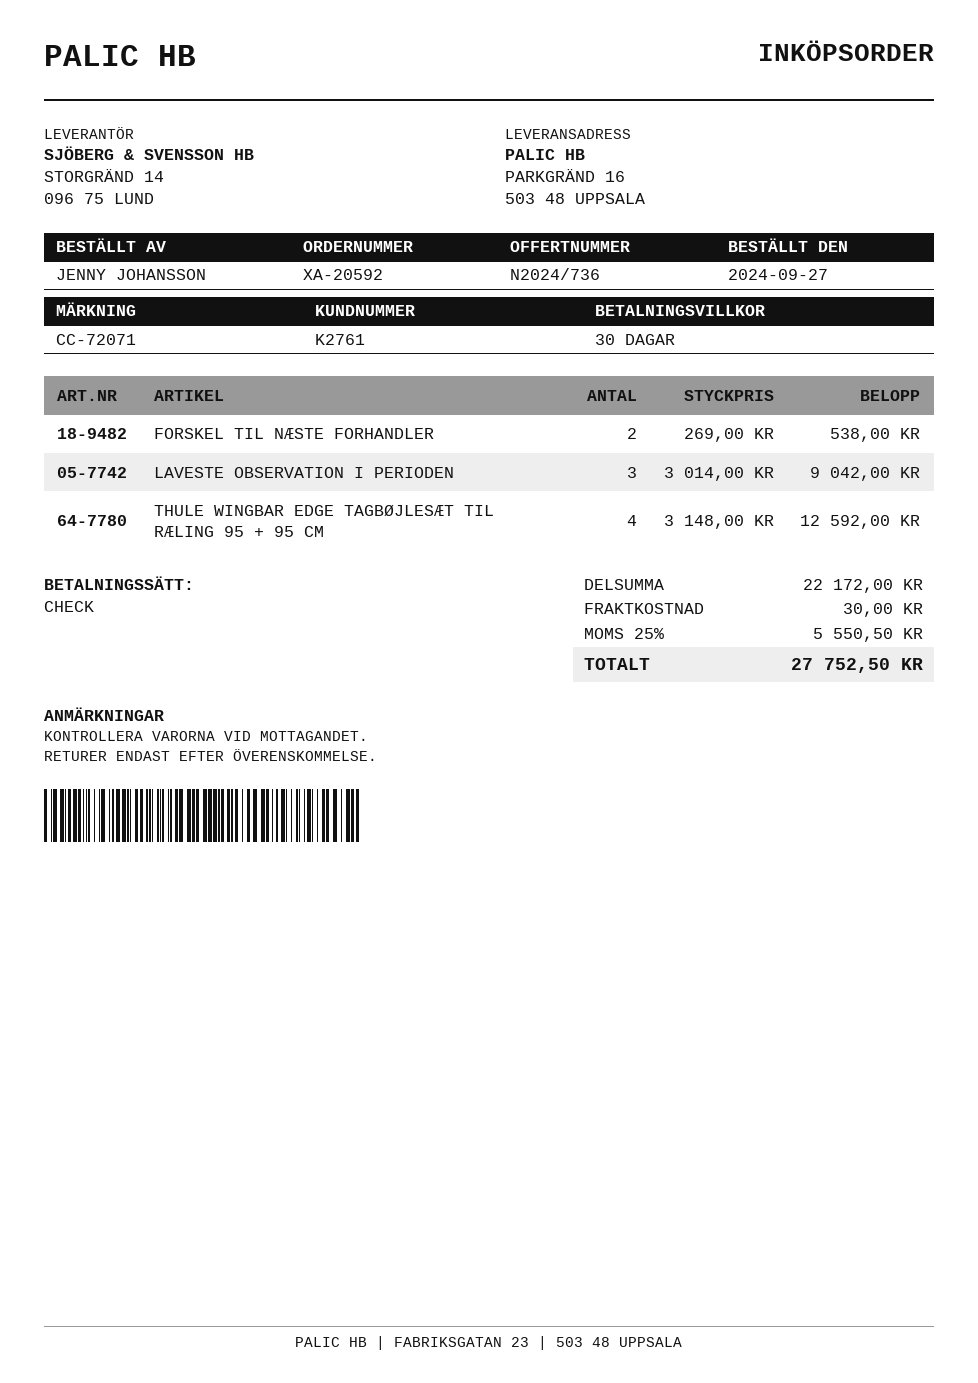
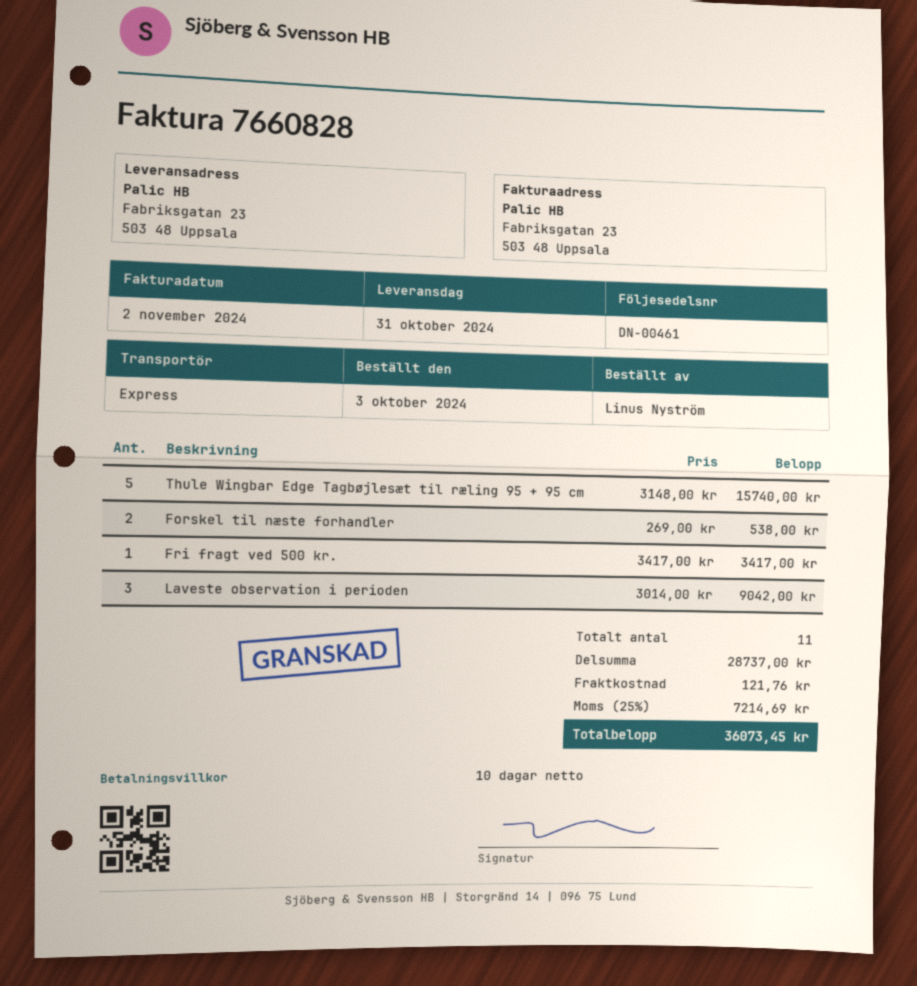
order date: 2024-09-27 -> 2024-10-03
payment terms: 30 days -> 10 days
ordered by: JENNY JOHANSSON -> Linus Nyström
ship to: PARKGRÄND 16, 503 48 UPPSALA -> Fabriksgatan 23, 503 48 Uppsala
THULE WINGBAR EDGE TAGBØJLESÆT TIL RÆLING 95 + 95 CM: 4 x 3148.00 = 12592.00 -> 5 x 3148.00 = 15740.00
Fri fragt ved 500 kr.: none -> 1 x 3417.00 = 3417.00
subtotal: 22172.00 -> 28737.00
shipping: 30.00 -> 121.76
tax: 25% = 5550.50 -> 25% = 7214.69
total: 27752.50 -> 36073.45

